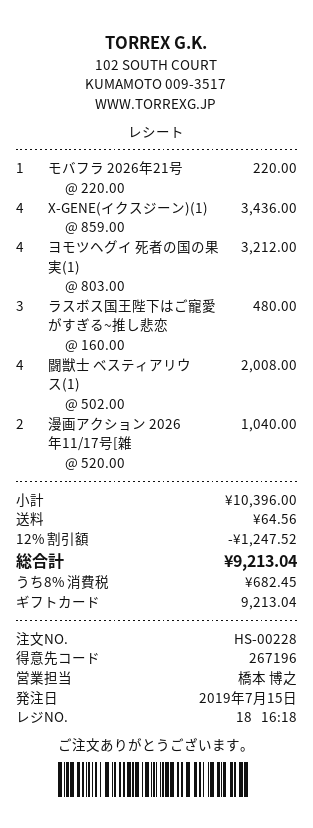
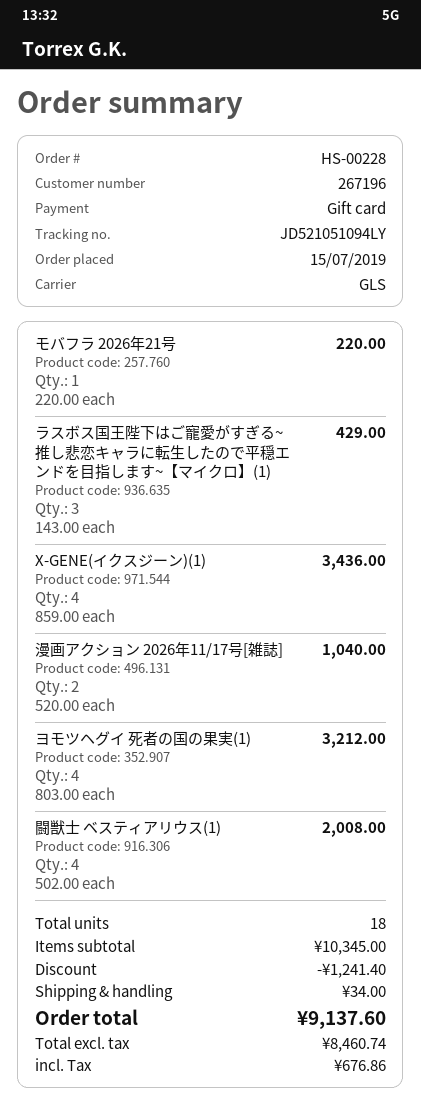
ラスボス国王陛下はご寵愛がすぎる~推し悲恋: 3 x 160.00 = 480.00 -> 3 x 143.00 = 429.00
subtotal: 10396.00 -> 10345.00
discount: 1247.52 -> 1241.40
shipping: 64.56 -> 34.00
tax: 682.45 -> 676.86
total: 9213.04 -> 9137.60

